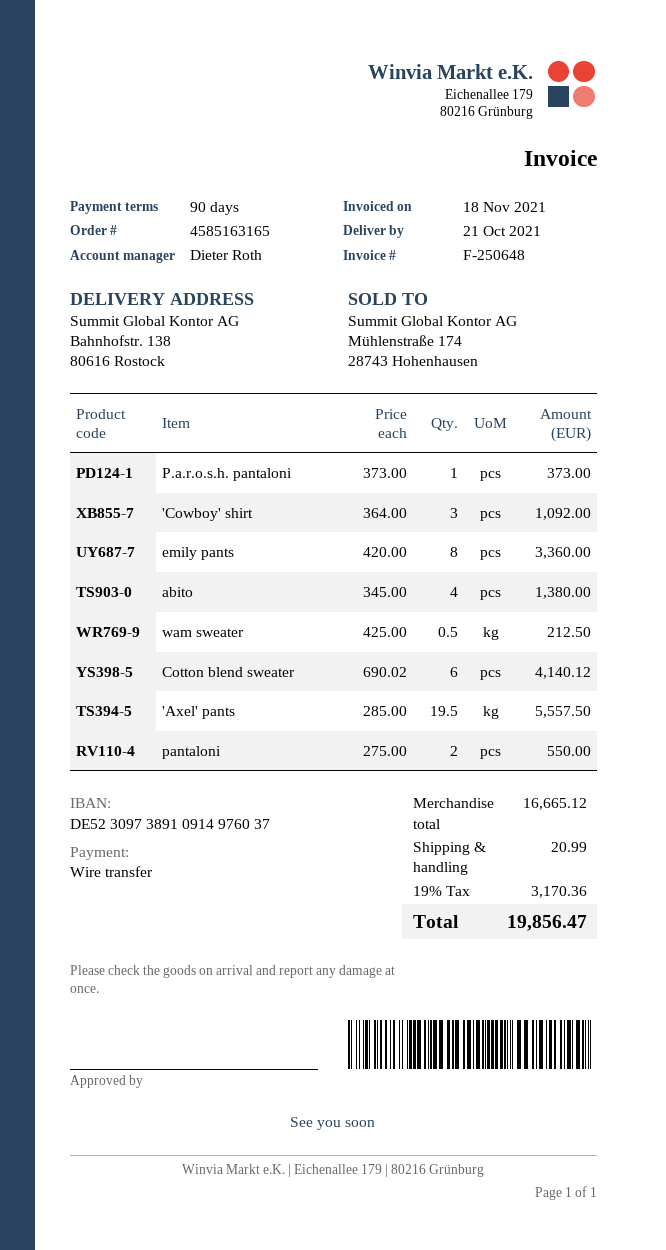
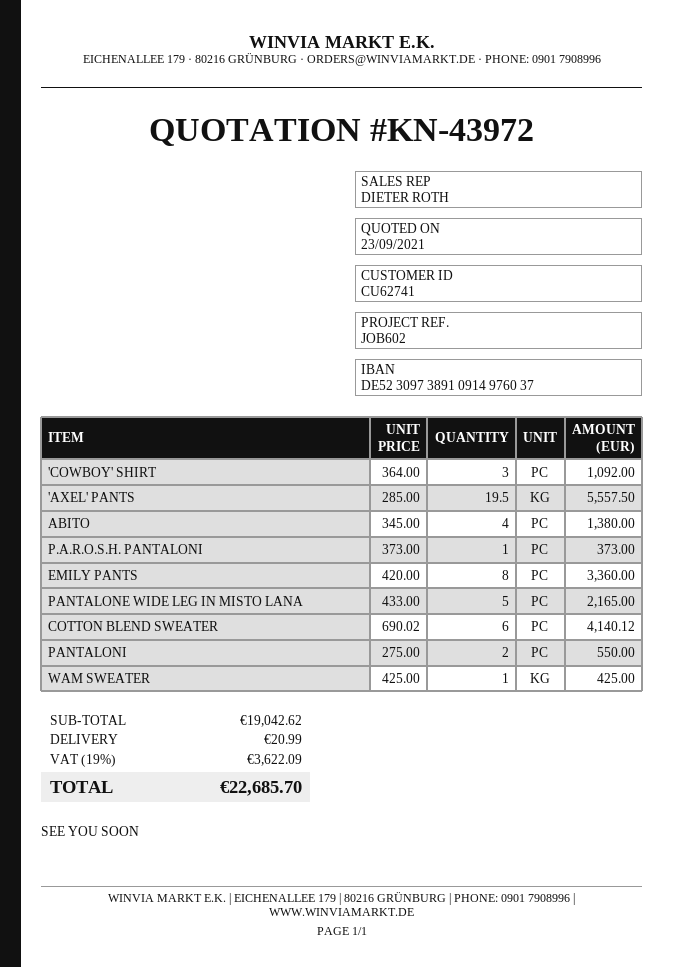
wam sweater: 0.5 x 425.00 = 212.50 -> 1 x 425.00 = 425.00
PANTALONE WIDE LEG IN MISTO LANA: none -> 5 x 433.00 = 2165.00
subtotal: 16665.12 -> 19042.62
tax: 19% = 3170.36 -> 19% = 3622.09
total: 19856.47 -> 22685.70

